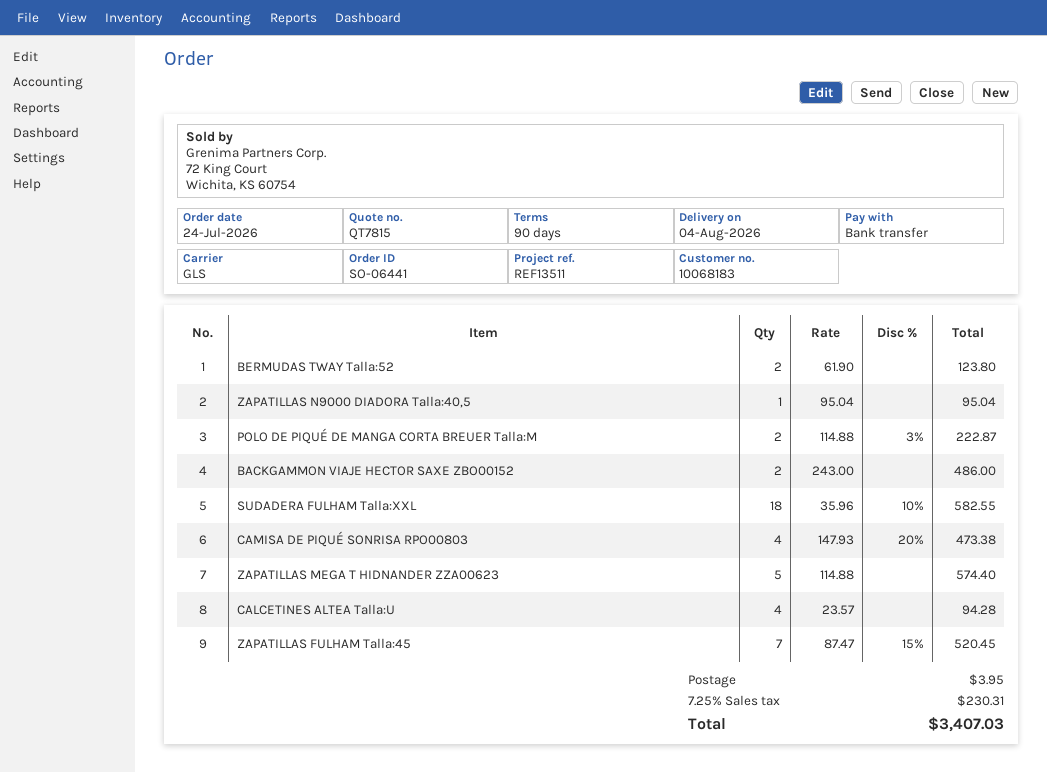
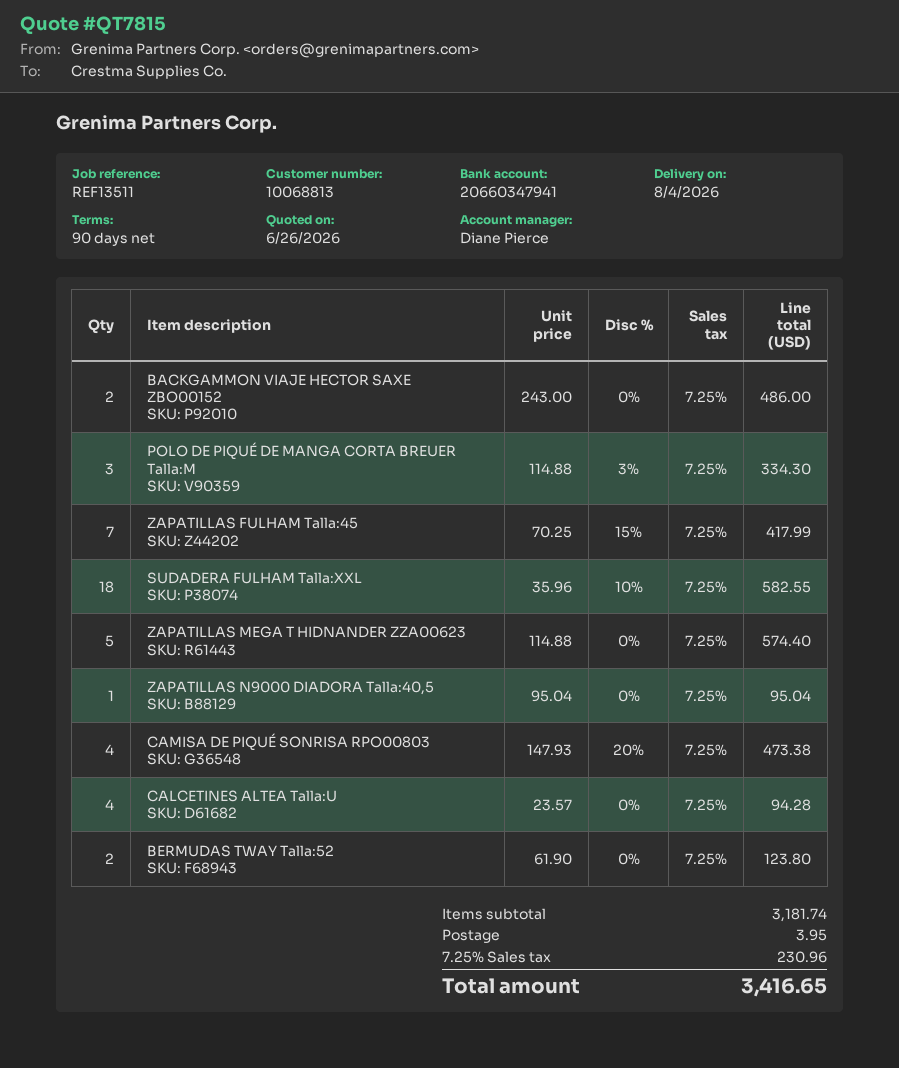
customer number: 10068183 -> 10068813
POLO DE PIQUÉ DE MANGA CORTA BREUER Talla:M: 2 x 114.88 - 3% = 222.87 -> 3 x 114.88 - 3% = 334.30
ZAPATILLAS FULHAM Talla:45: 7 x 87.47 - 15% = 520.45 -> 7 x 70.25 - 15% = 417.99
tax: 7.25% = 230.31 -> 7.25% = 230.96
total: 3407.03 -> 3416.65

